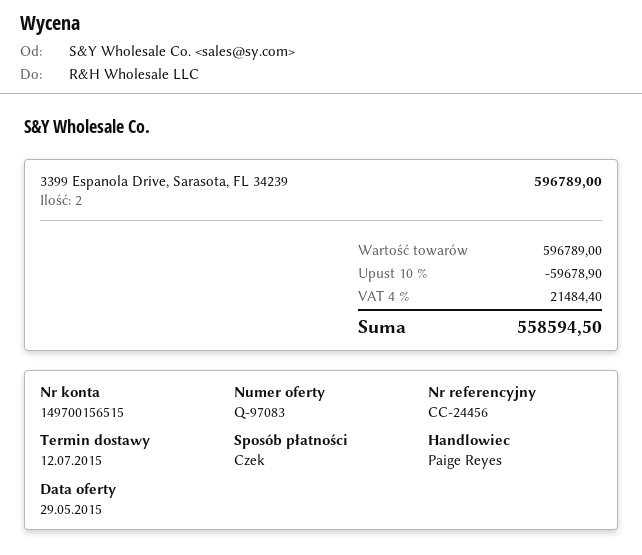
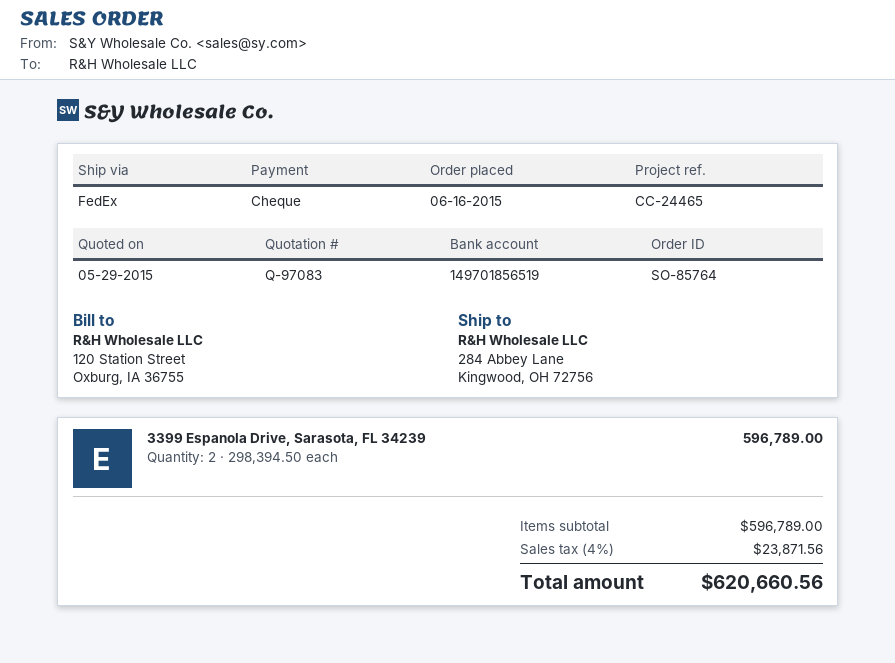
reference: CC-24456 -> CC-24465
bank account: 149700156515 -> 149701856519
discount: 10% = 59678.90 -> none
tax: 4% = 21484.40 -> 4% = 23871.56
total: 558594.50 -> 620660.56

